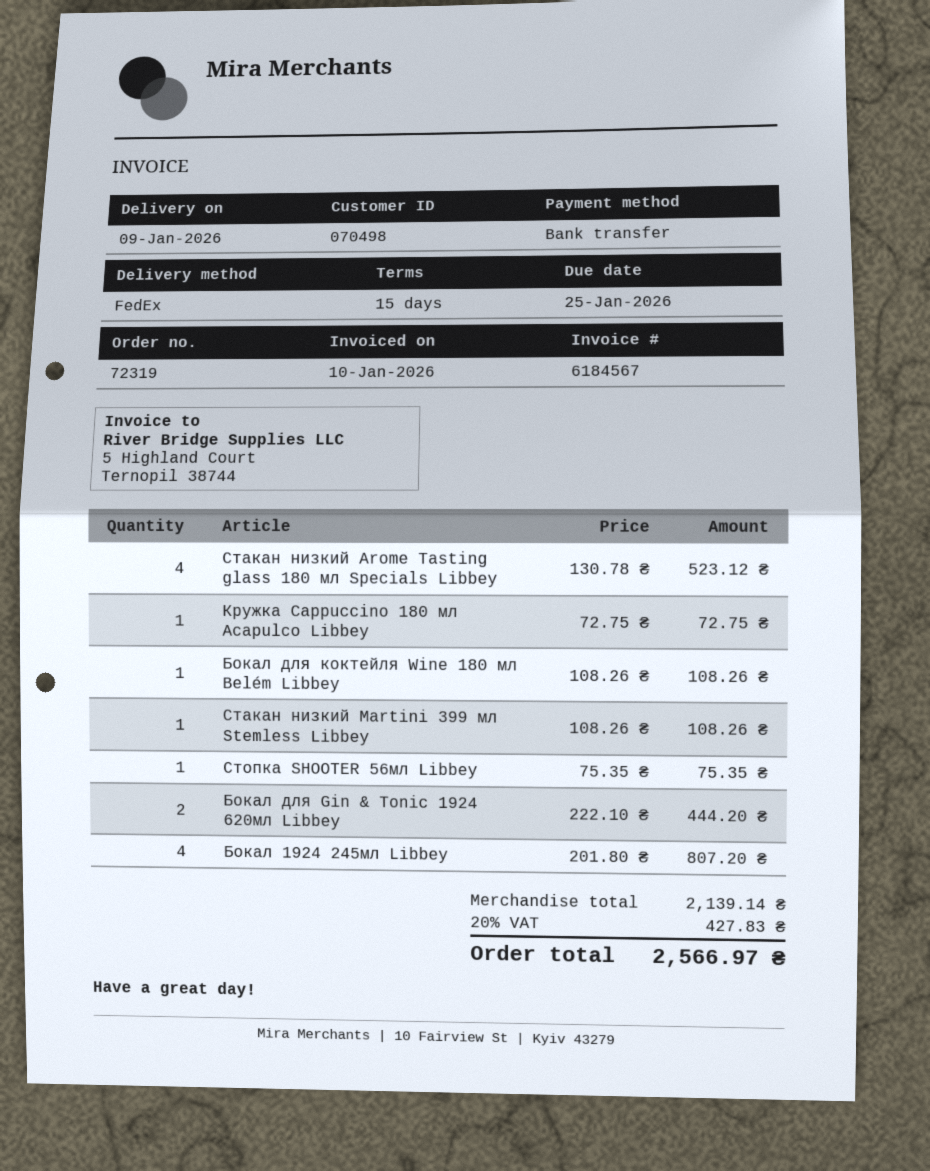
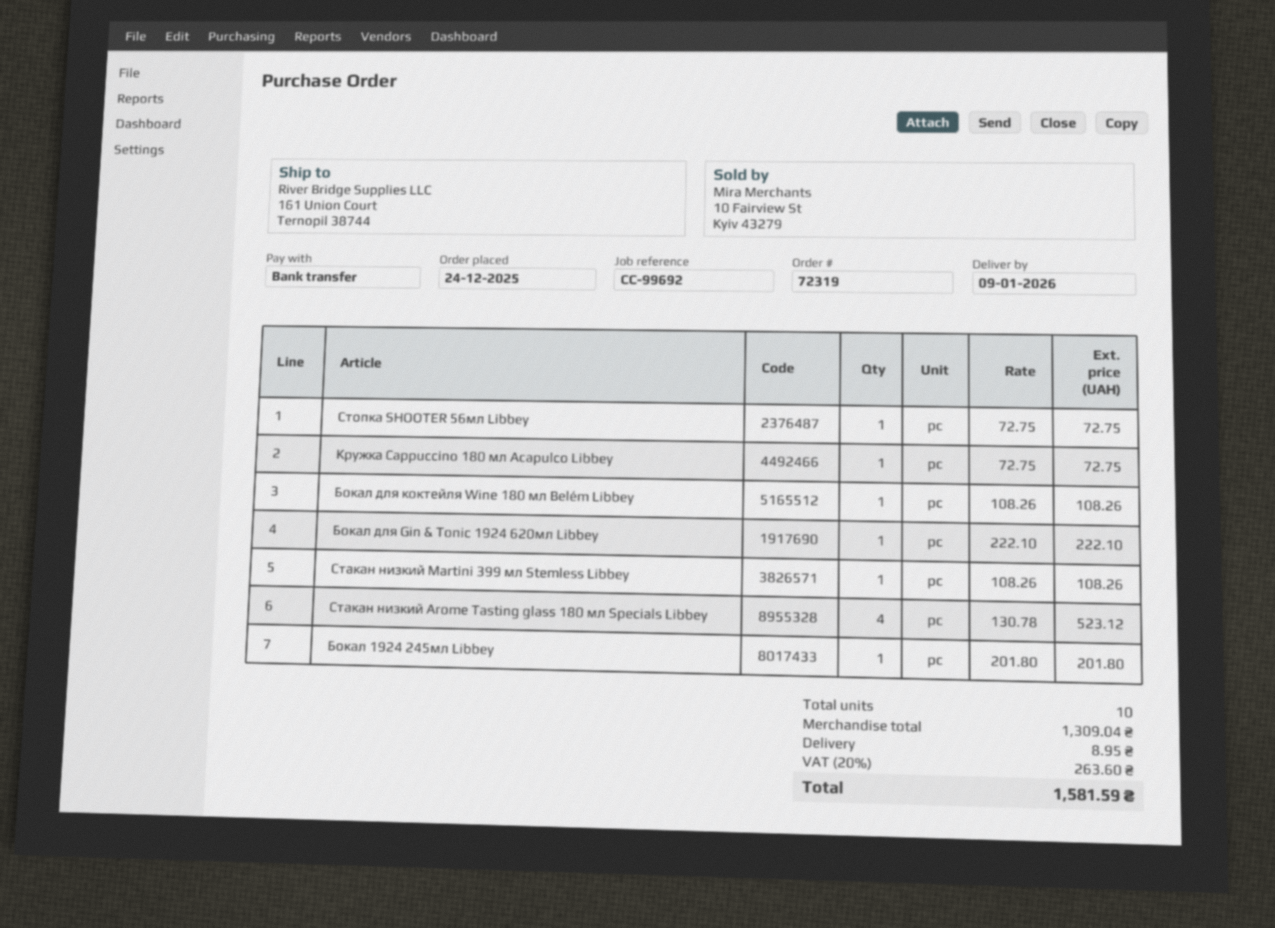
Стопка SHOOTER 56мл Libbey: 1 x 75.35 = 75.35 -> 1 x 72.75 = 72.75
Бокал для Gin & Tonic 1924 620мл Libbey: 2 x 222.10 = 444.20 -> 1 x 222.10 = 222.10
Бокал 1924 245мл Libbey: 4 x 201.80 = 807.20 -> 1 x 201.80 = 201.80
subtotal: 2139.14 -> 1309.04
shipping: none -> 8.95
tax: 20% = 427.83 -> 20% = 263.60
total: 2566.97 -> 1581.59

